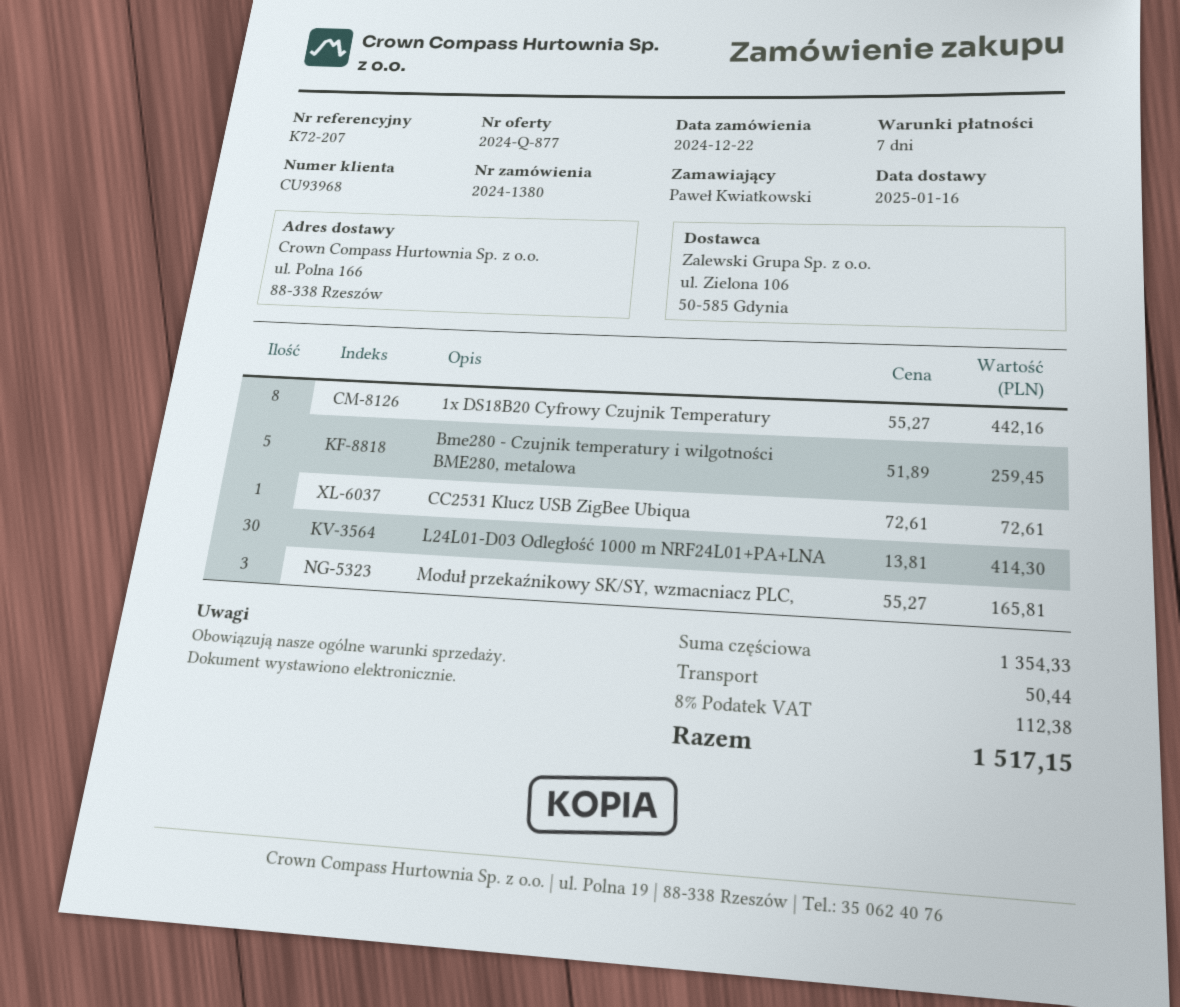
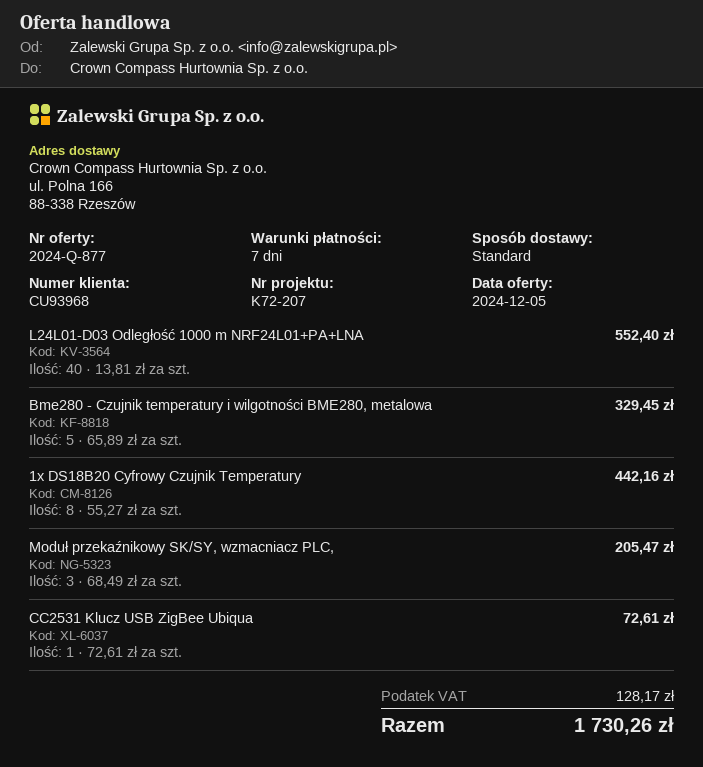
Bme280 - Czujnik temperatury i wilgotności BME280, metalowa: 5 x 51.89 = 259.45 -> 5 x 65.89 = 329.45
L24L01-D03 Odległość 1000 m NRF24L01+PA+LNA: 30 x 13.81 = 414.30 -> 40 x 13.81 = 552.40
Moduł przekaźnikowy SK/SY, wzmacniacz PLC,: 3 x 55.27 = 165.81 -> 3 x 68.49 = 205.47
shipping: 50.44 -> none
tax: 112.38 -> 128.17
total: 1517.15 -> 1730.26

